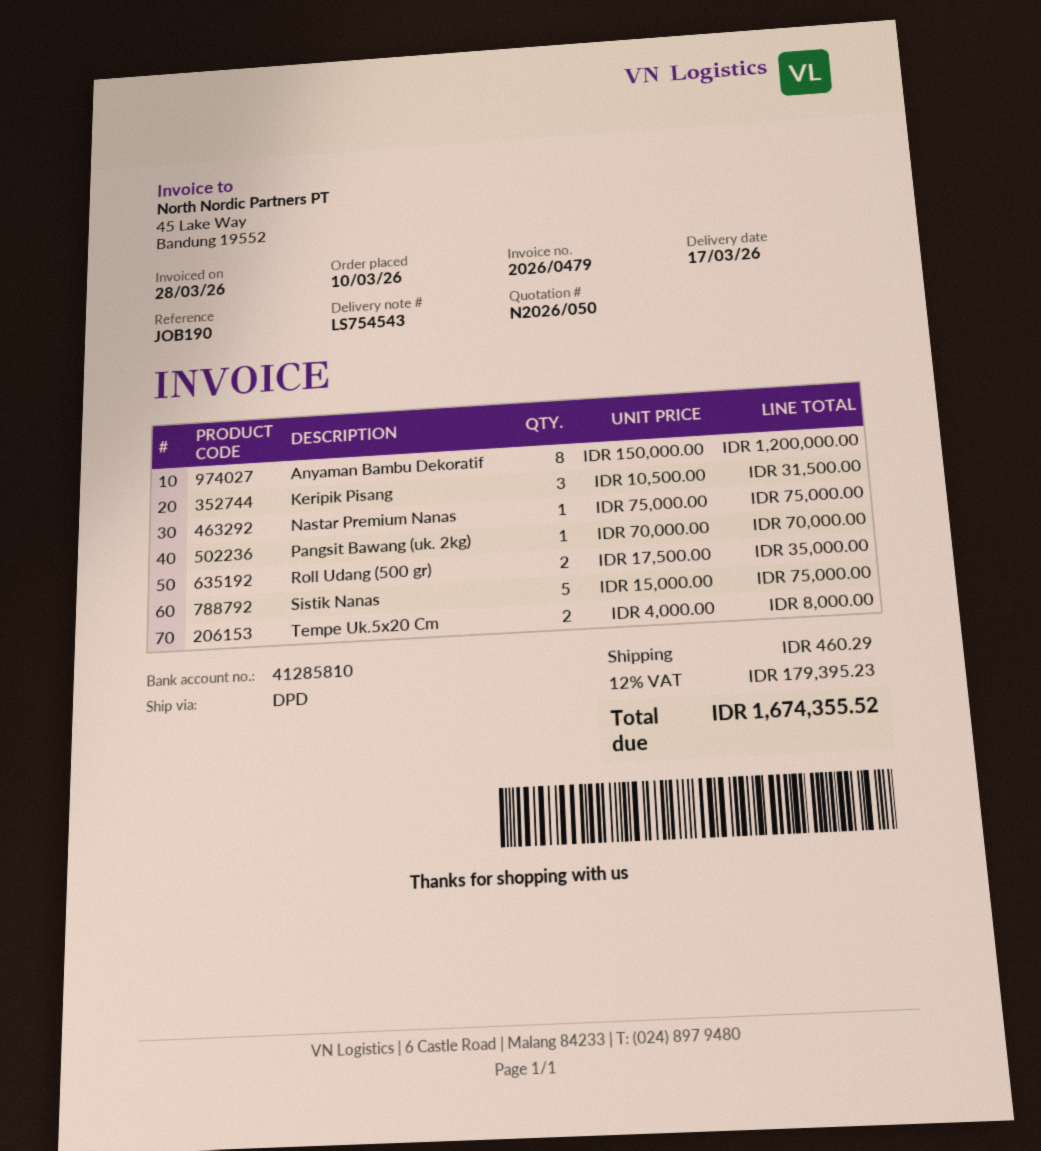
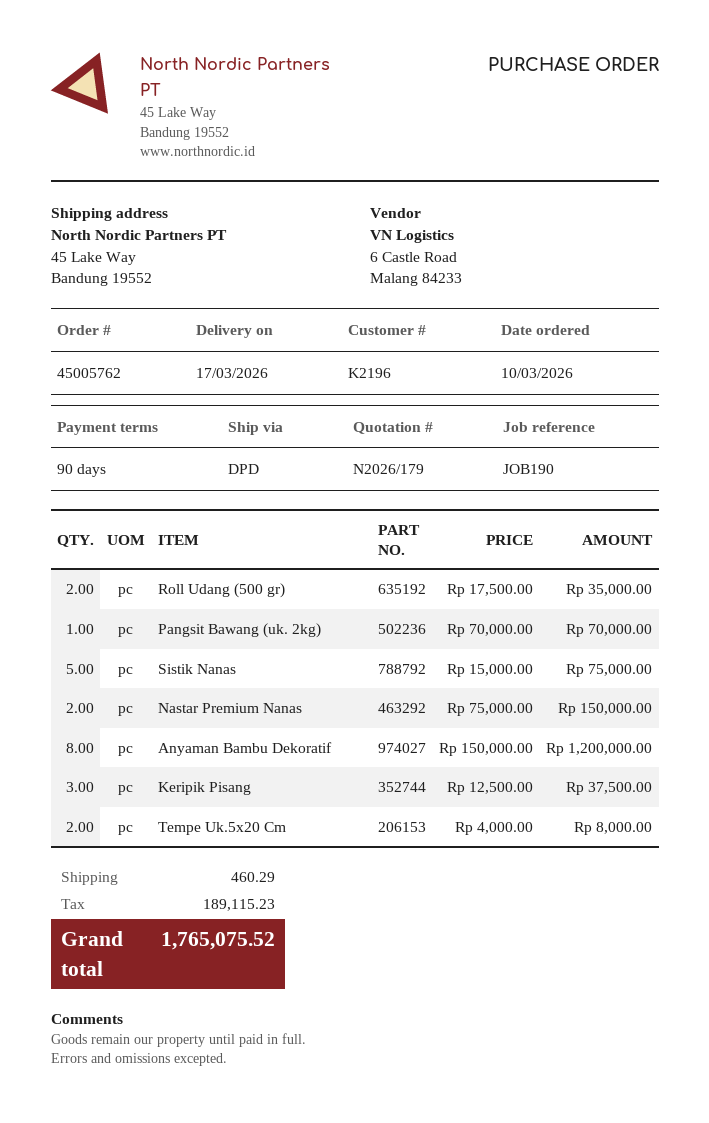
quote number: N2026/050 -> N2026/179
Keripik Pisang: 3 x 10500.00 = 31500.00 -> 3 x 12500.00 = 37500.00
Nastar Premium Nanas: 1 x 75000.00 = 75000.00 -> 2 x 75000.00 = 150000.00
tax: 179395.23 -> 189115.23
total: 1674355.52 -> 1765075.52

